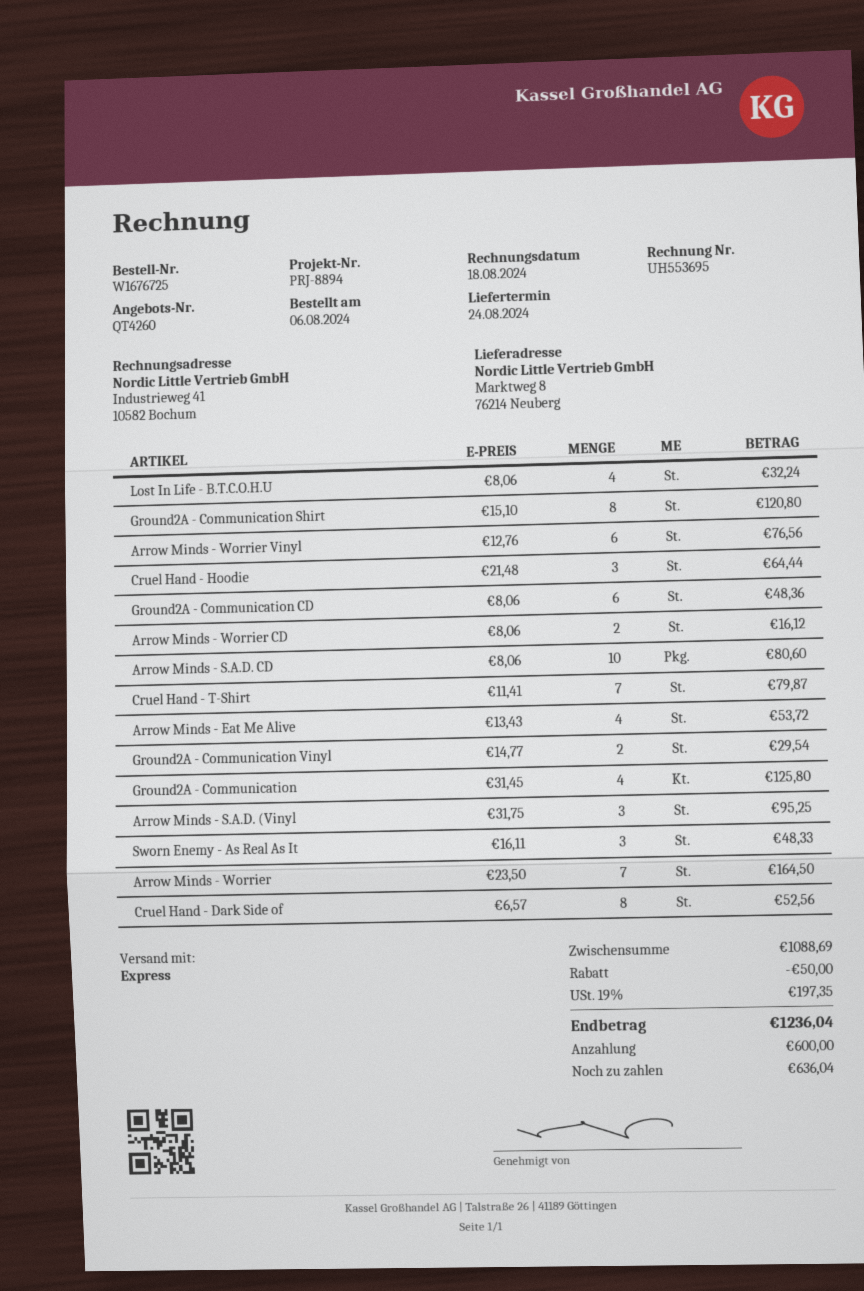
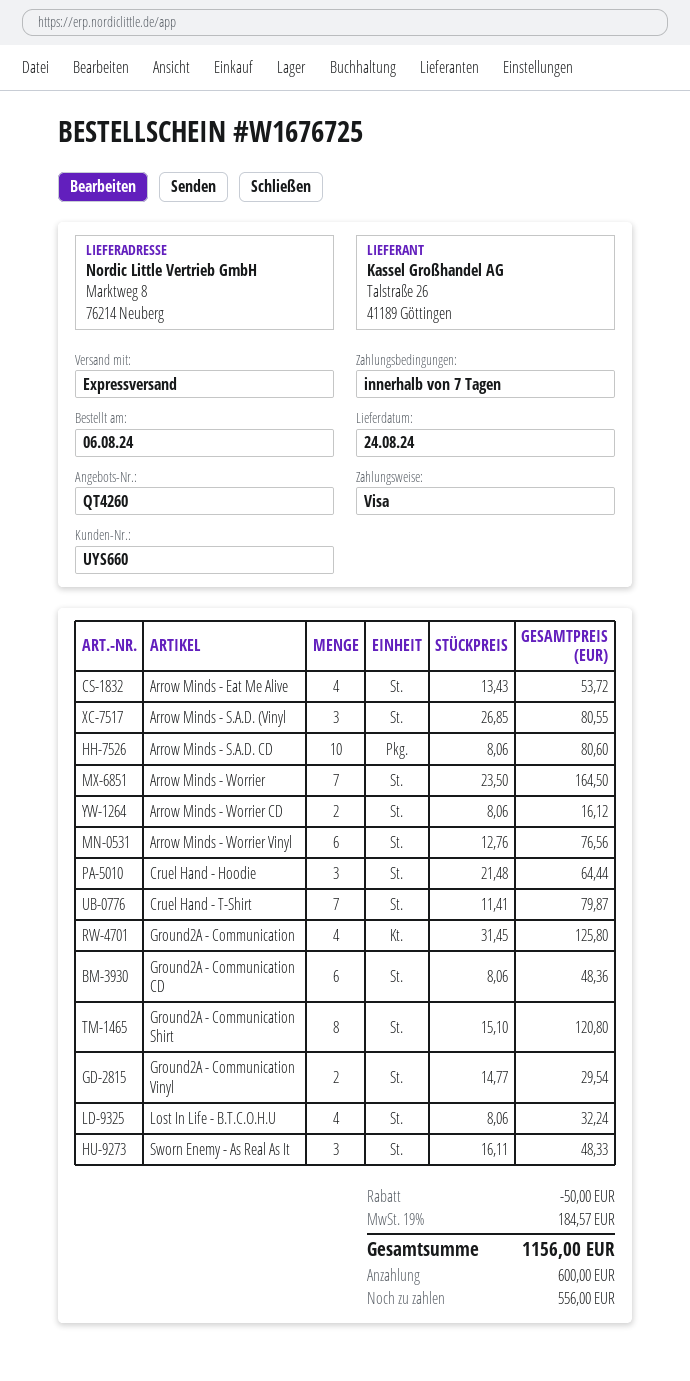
Arrow Minds - S.A.D. (Vinyl: 3 x 31.75 = 95.25 -> 3 x 26.85 = 80.55
Cruel Hand - Dark Side of: 8 x 6.57 = 52.56 -> none
tax: 19% = 197.35 -> 19% = 184.57
total: 1236.04 -> 1156.00
balance: 636.04 -> 556.00

